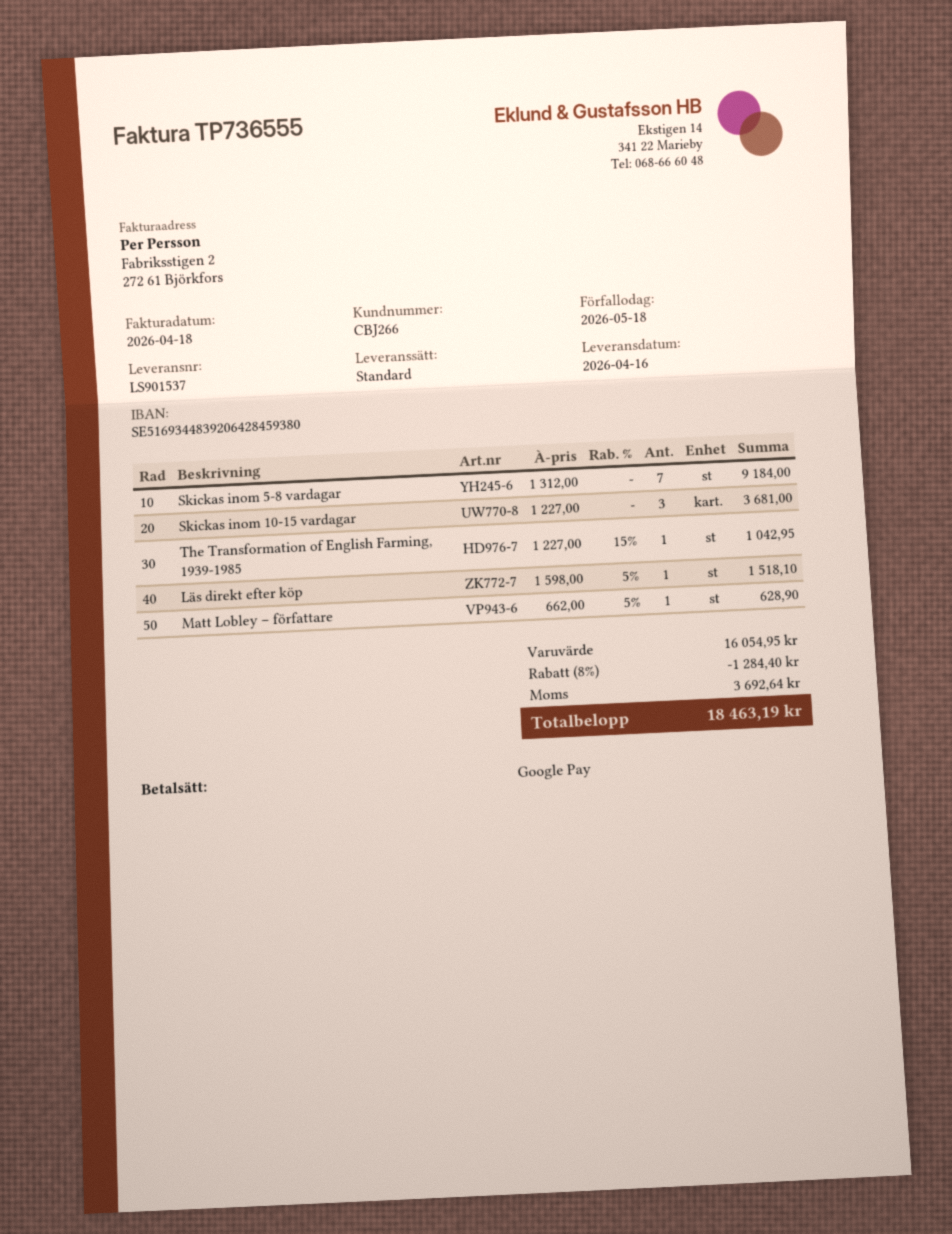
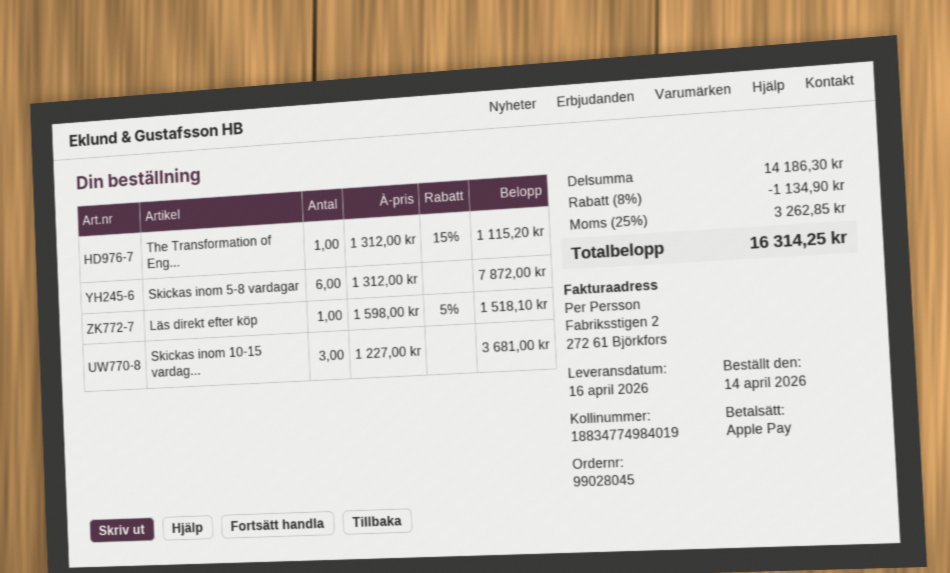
payment method: Google Pay -> Apple Pay
Skickas inom 5-8 vardagar: 7 x 1312.00 = 9184.00 -> 6 x 1312.00 = 7872.00
The Transformation of English Farming, 1939-1985: 1 x 1227.00 - 15% = 1042.95 -> 1 x 1312.00 - 15% = 1115.20
Matt Lobley – författare: 1 x 662.00 - 5% = 628.90 -> none
subtotal: 16054.95 -> 14186.30
discount: 8% = 1284.40 -> 8% = 1134.90
tax: 3692.64 -> 3262.85
total: 18463.19 -> 16314.25

